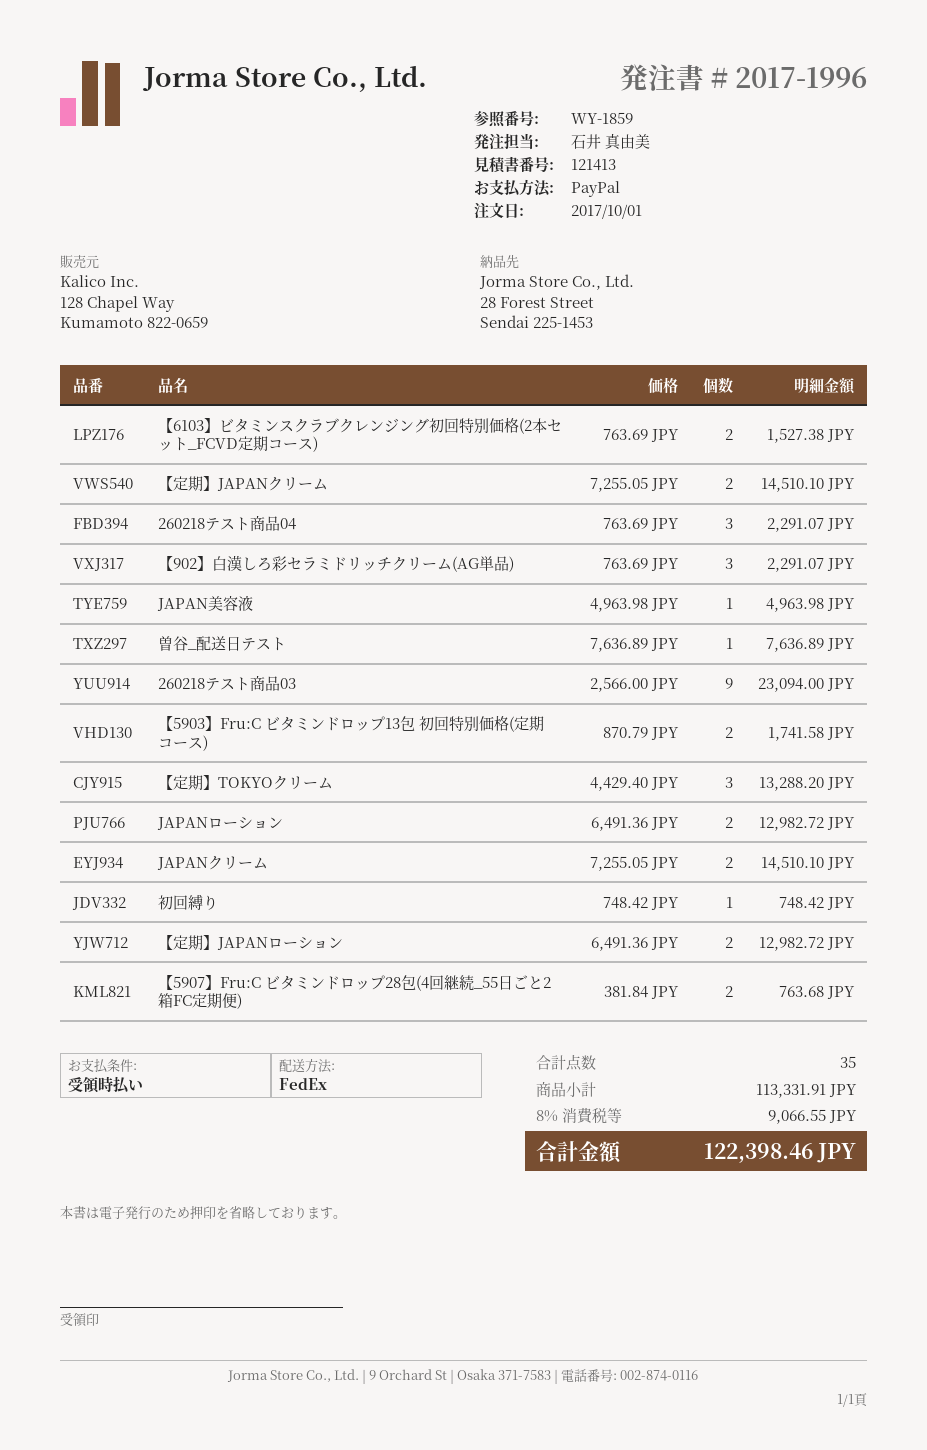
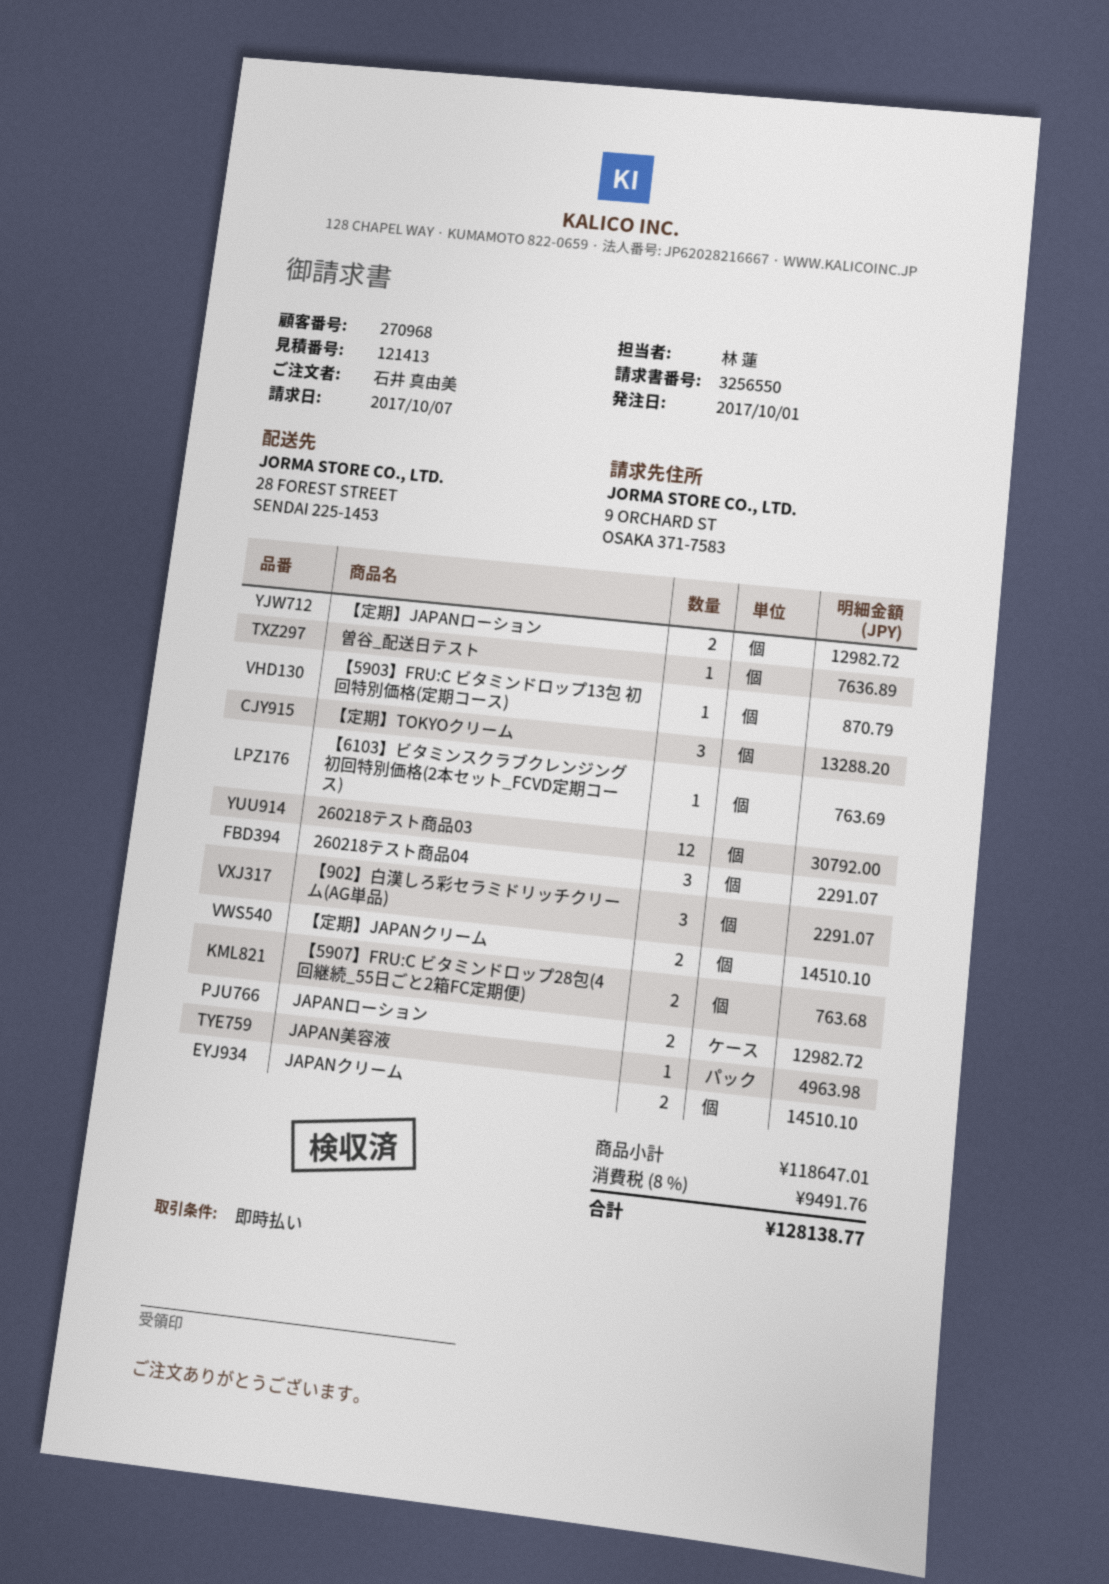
【6103】ビタミンスクラブクレンジング初回特別価格(2本セット_FCVD定期コース): 2 for 1527.38 -> 1 for 763.69
260218テスト商品03: 9 for 23094.00 -> 12 for 30792.00
【5903】Fru:C ビタミンドロップ13包 初回特別価格(定期コース): 2 for 1741.58 -> 1 for 870.79
初回縛り: 1 for 748.42 -> none
subtotal: 113331.91 -> 118647.01
tax: 8% = 9066.55 -> 8% = 9491.76
total: 122398.46 -> 128138.77

